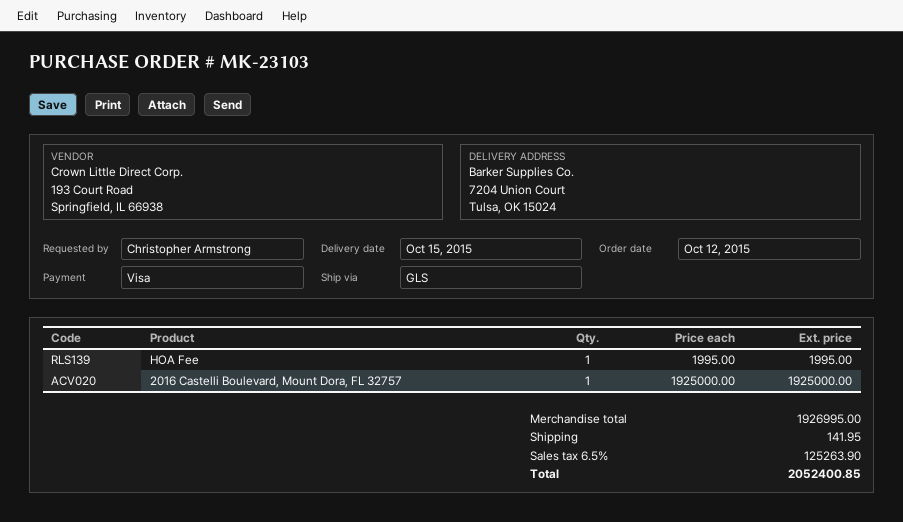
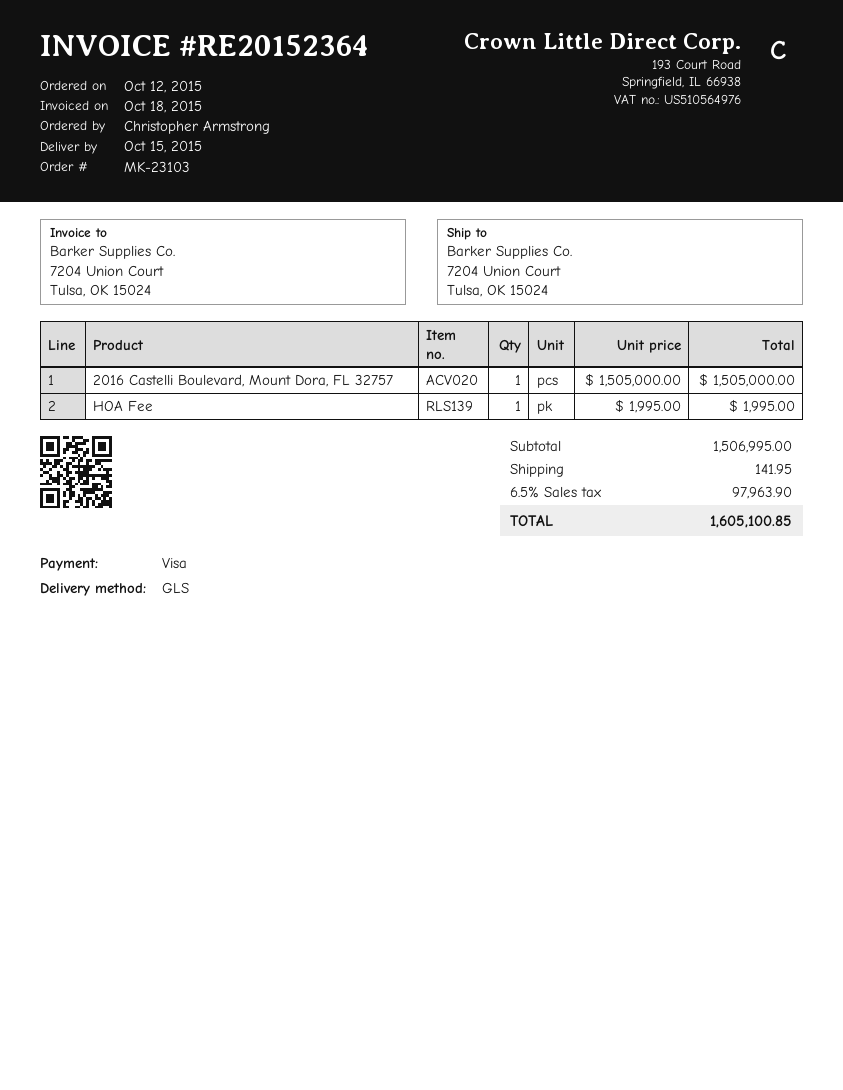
2016 Castelli Boulevard, Mount Dora, FL 32757: 1 x 1925000.00 = 1925000.00 -> 1 x 1505000.00 = 1505000.00
subtotal: 1926995.00 -> 1506995.00
tax: 6.5% = 125263.90 -> 6.5% = 97963.90
total: 2052400.85 -> 1605100.85

